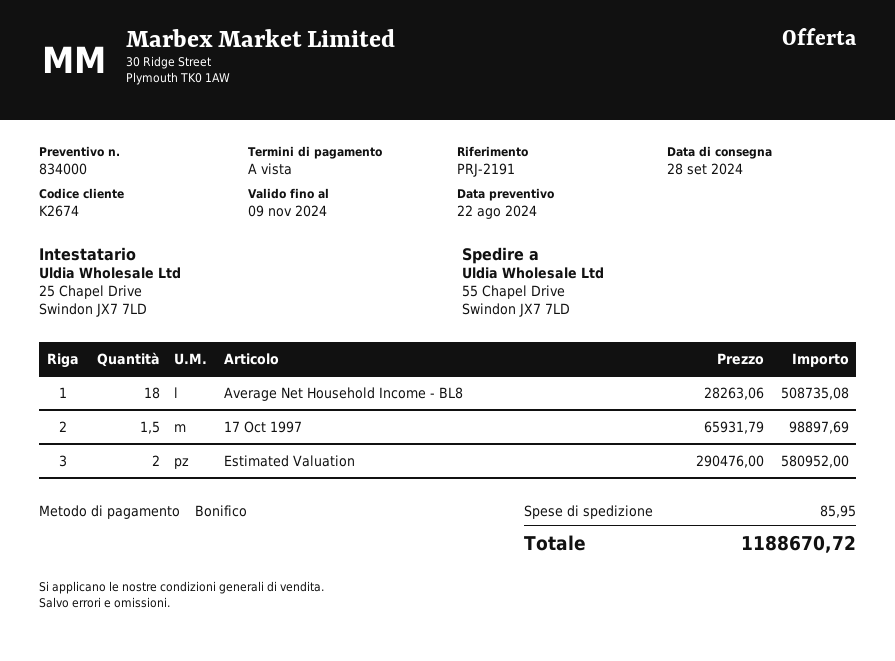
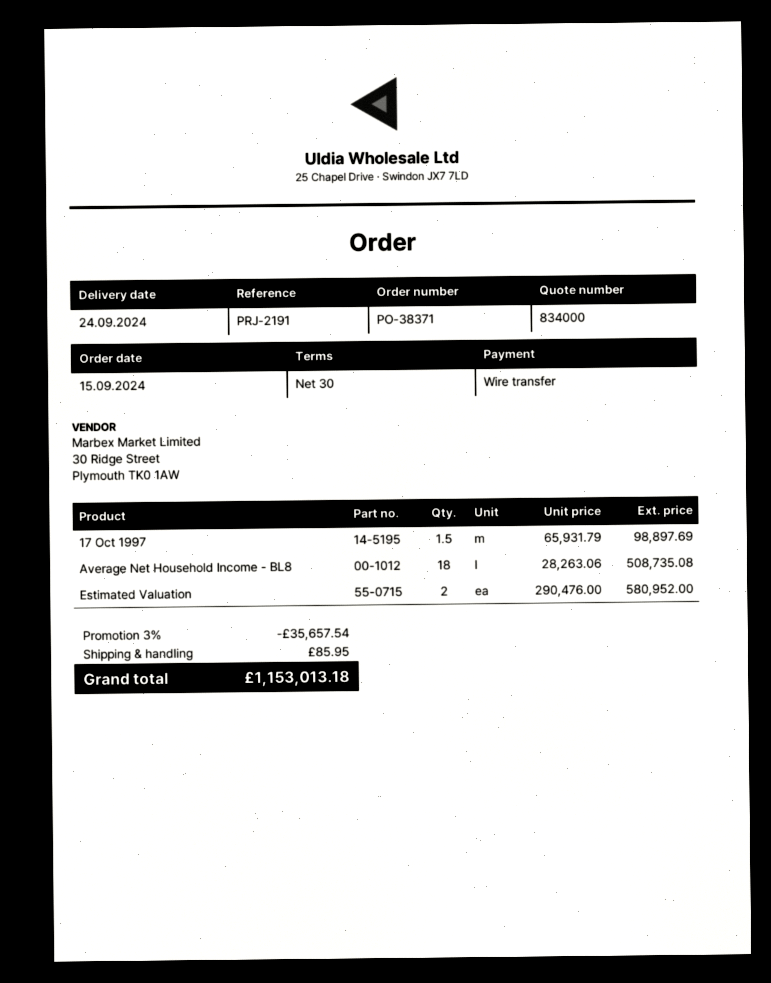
delivery date: 2024-09-28 -> 2024-09-24
payment terms: on receipt -> 30 days
discount: none -> 3% = 35657.54
total: 1188670.72 -> 1153013.18

